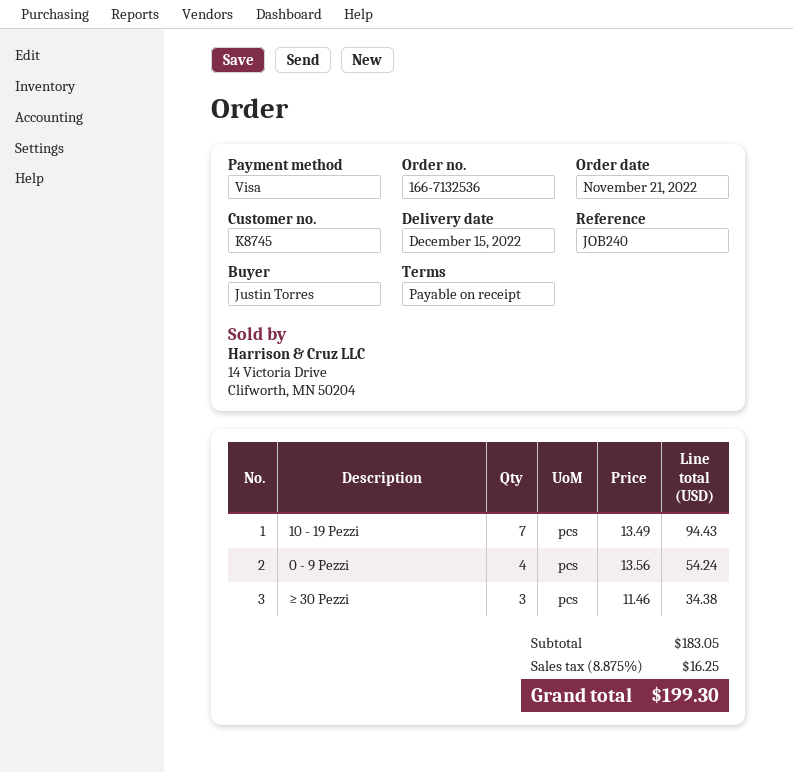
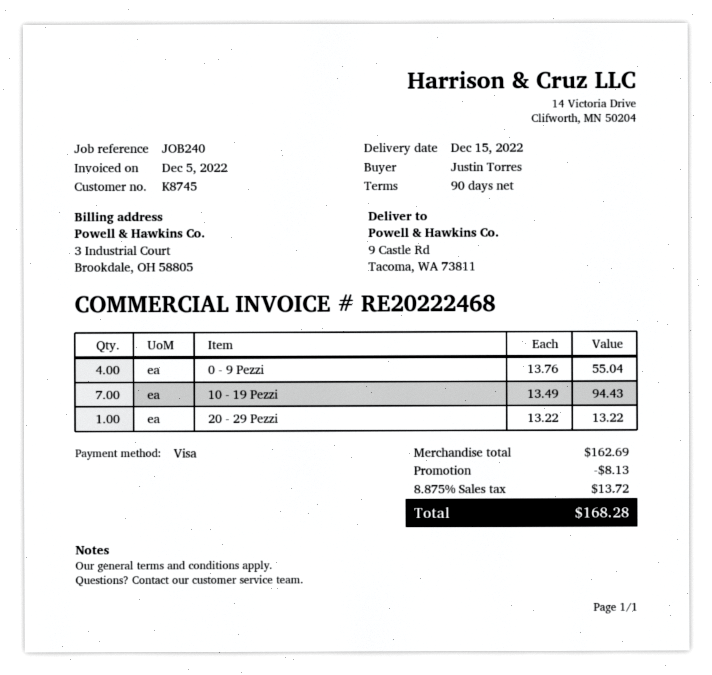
payment terms: on receipt -> 90 days
0 - 9 Pezzi: 4 x 13.56 = 54.24 -> 4 x 13.76 = 55.04
≥ 30 Pezzi: 3 x 11.46 = 34.38 -> none
20 - 29 Pezzi: none -> 1 x 13.22 = 13.22
subtotal: 183.05 -> 162.69
discount: none -> 8.13
tax: 8.875% = 16.25 -> 8.875% = 13.72
total: 199.30 -> 168.28

